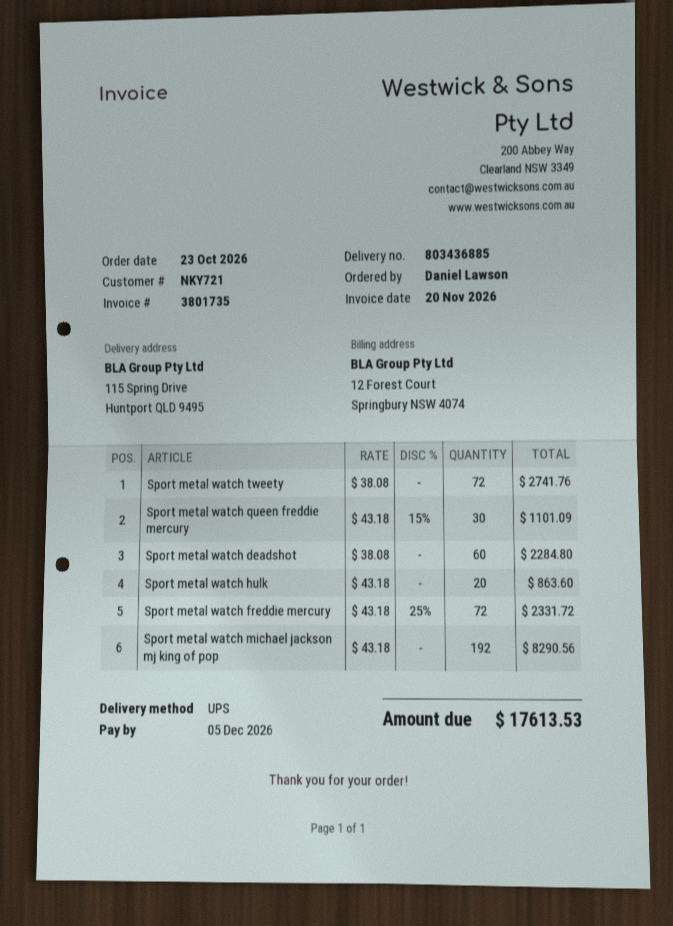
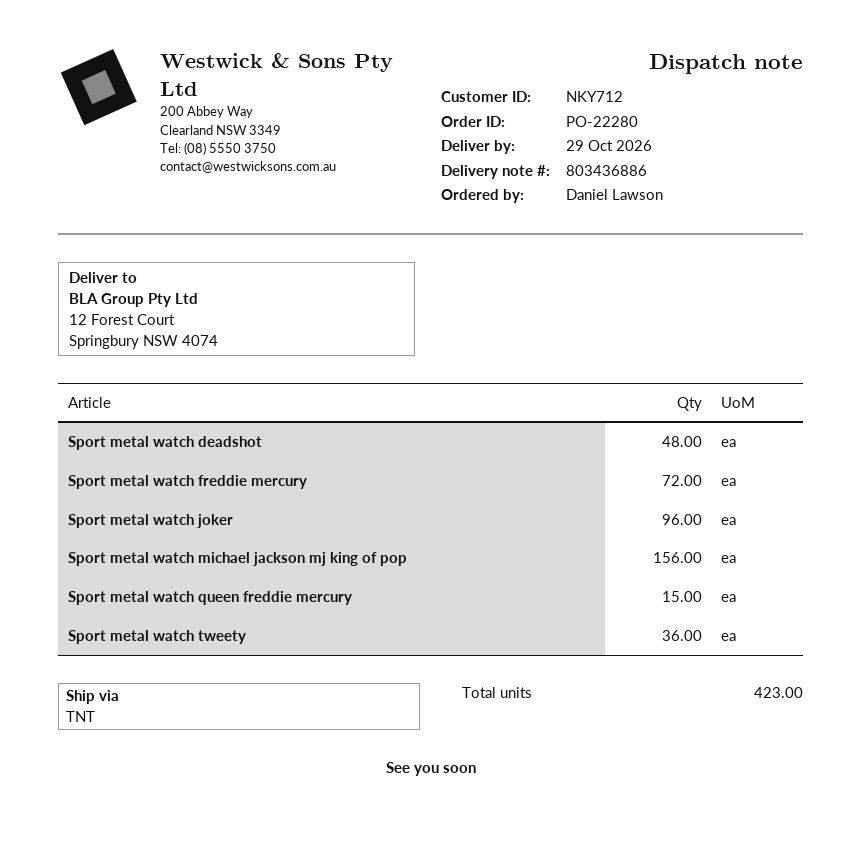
delivery note number: 803436885 -> 803436886
customer number: NKY721 -> NKY712
shipping method: UPS -> TNT
ship to: 115 Spring Drive, Huntport QLD 9495 -> 12 Forest Court, Springbury NSW 4074
Sport metal watch tweety: 72 -> 36
Sport metal watch queen freddie mercury: 30 -> 15
Sport metal watch deadshot: 60 -> 48
Sport metal watch hulk: 20 -> none
Sport metal watch michael jackson mj king of pop: 192 -> 156
Sport metal watch joker: none -> 96

